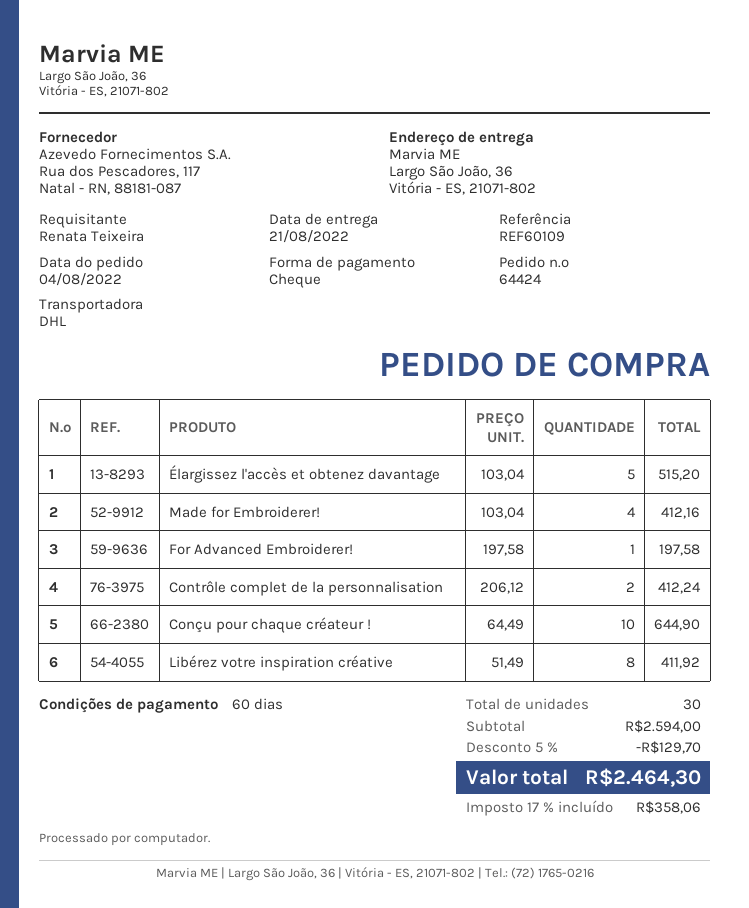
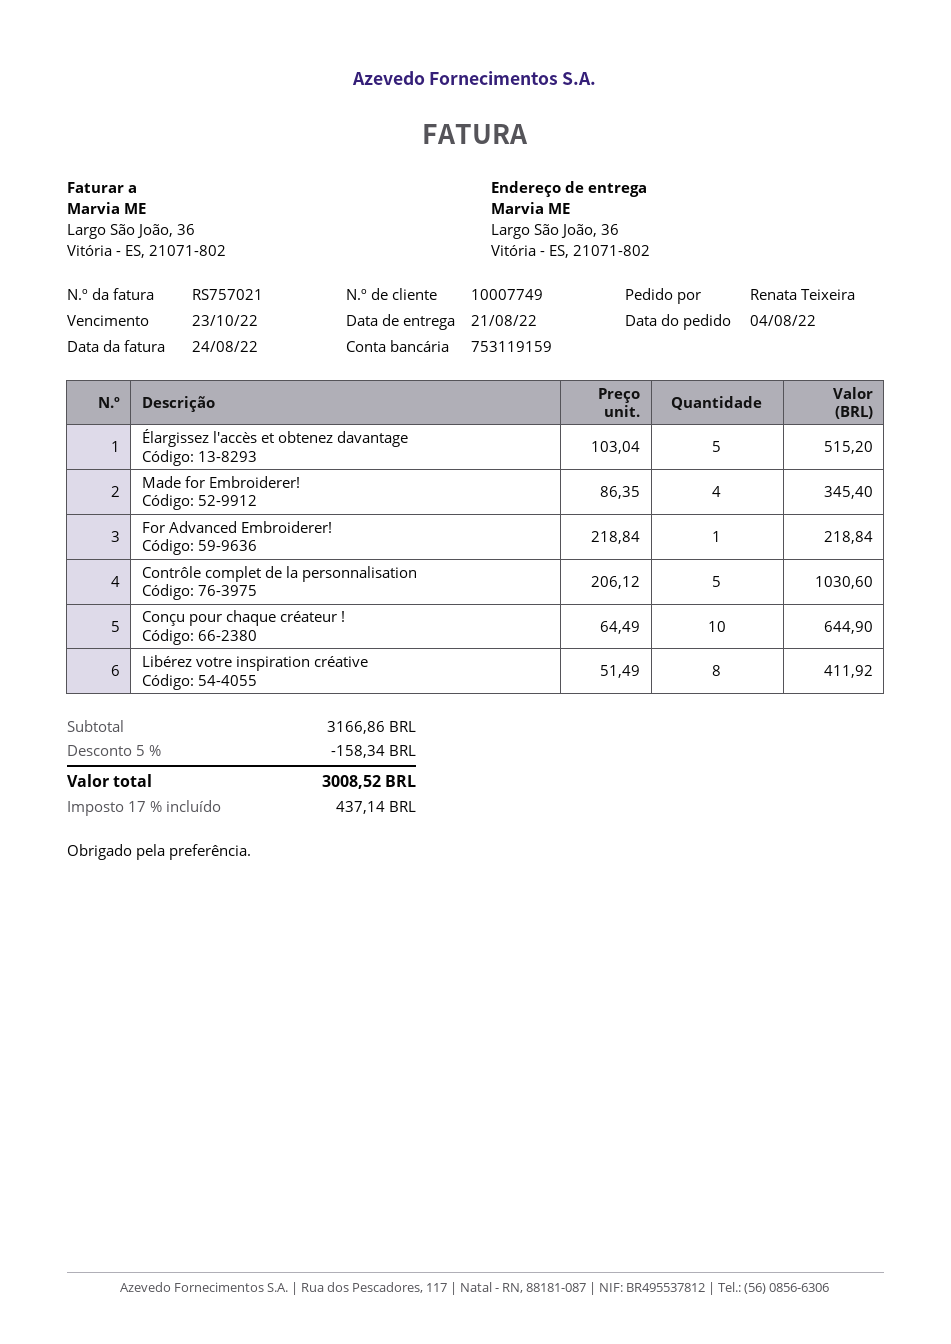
Made for Embroiderer!: 4 x 103.04 = 412.16 -> 4 x 86.35 = 345.40
For Advanced Embroiderer!: 1 x 197.58 = 197.58 -> 1 x 218.84 = 218.84
Contrôle complet de la personnalisation: 2 x 206.12 = 412.24 -> 5 x 206.12 = 1030.60
subtotal: 2594.00 -> 3166.86
discount: 5% = 129.70 -> 5% = 158.34
tax: 17% = 358.06 -> 17% = 437.14
total: 2464.30 -> 3008.52

